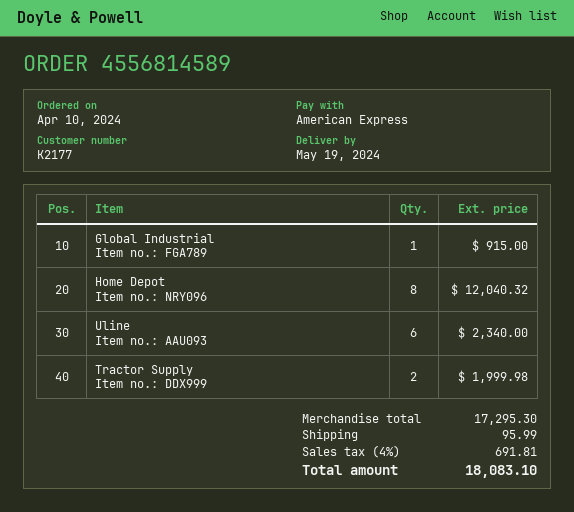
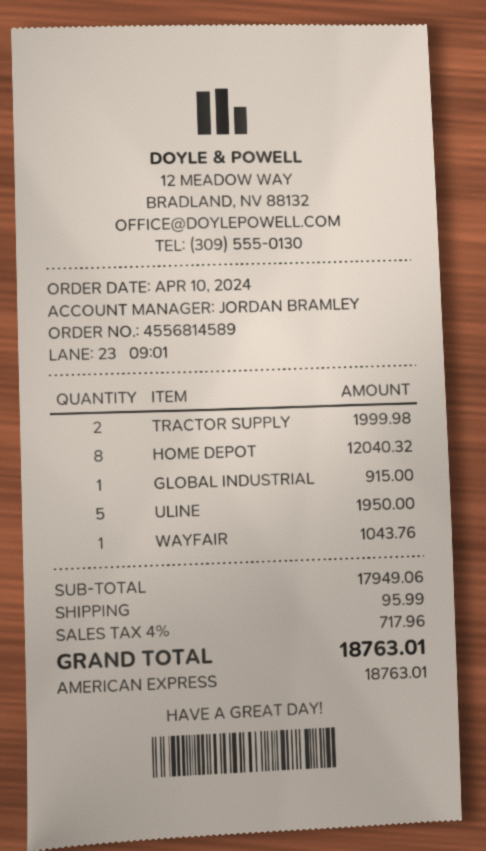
Uline: 6 for 2340.00 -> 5 for 1950.00
WAYFAIR: none -> 1 for 1043.76
subtotal: 17295.30 -> 17949.06
tax: 4% = 691.81 -> 4% = 717.96
total: 18083.10 -> 18763.01

